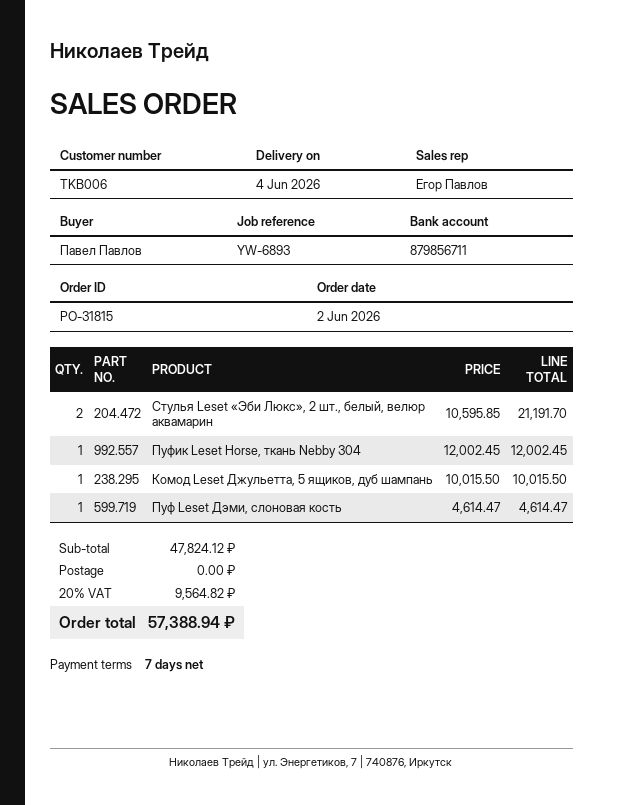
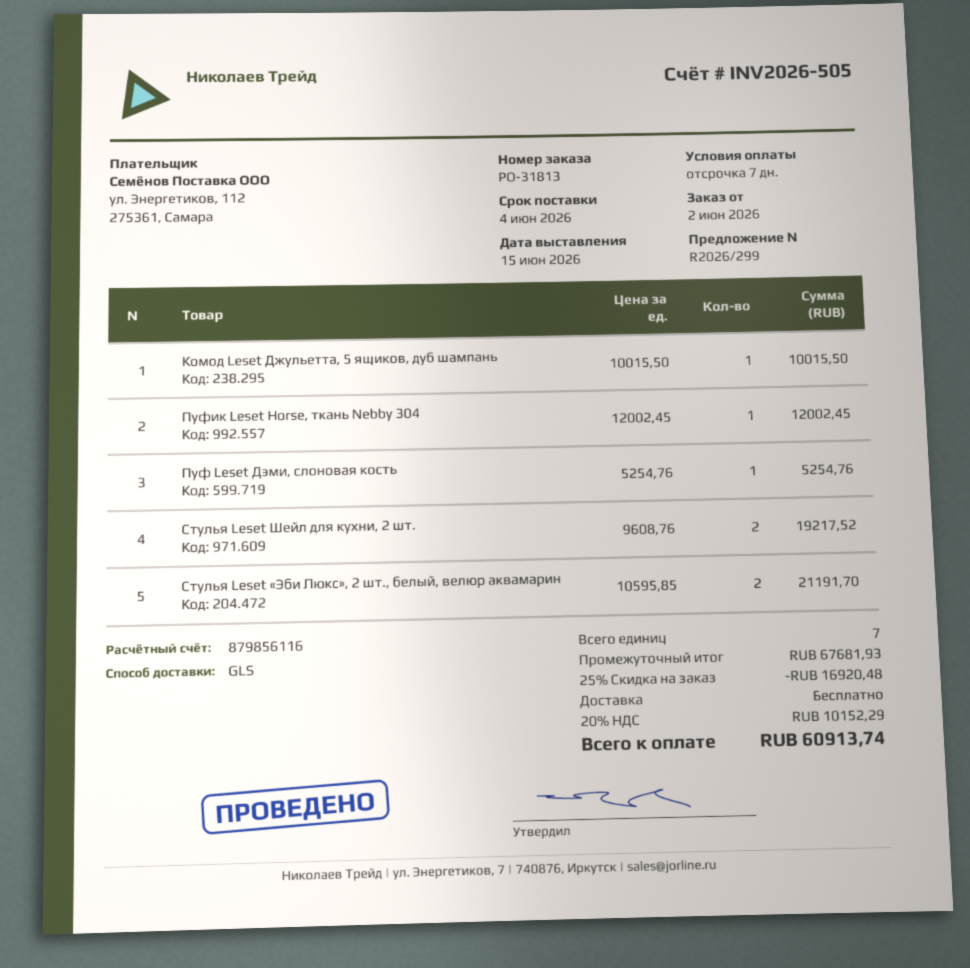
order number: PO-31815 -> PO-31813
bank account: 879856711 -> 879856116
Пуф Leset Дэми, слоновая кость: 1 x 4614.47 = 4614.47 -> 1 x 5254.76 = 5254.76
Стулья Leset Шейл для кухни, 2 шт.: none -> 2 x 9608.76 = 19217.52
subtotal: 47824.12 -> 67681.93
discount: none -> 25% = 16920.48
tax: 20% = 9564.82 -> 20% = 10152.29
total: 57388.94 -> 60913.74

